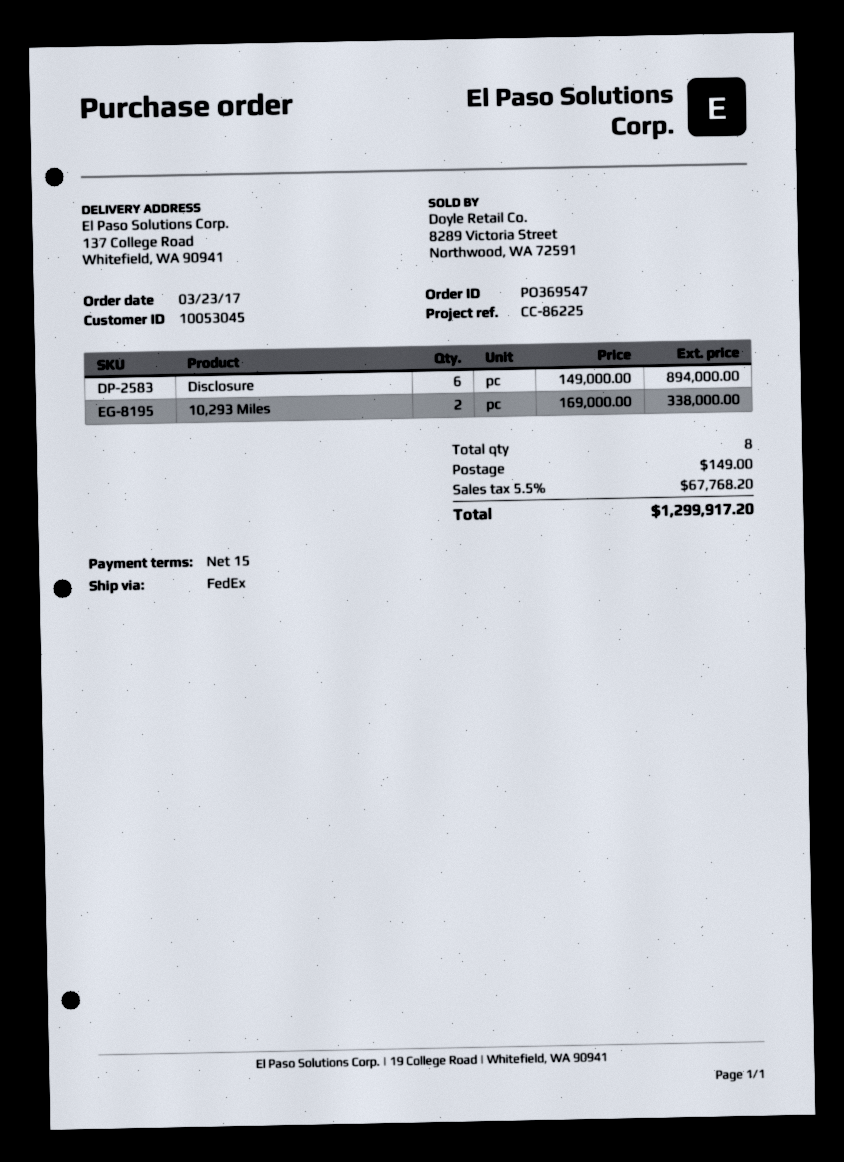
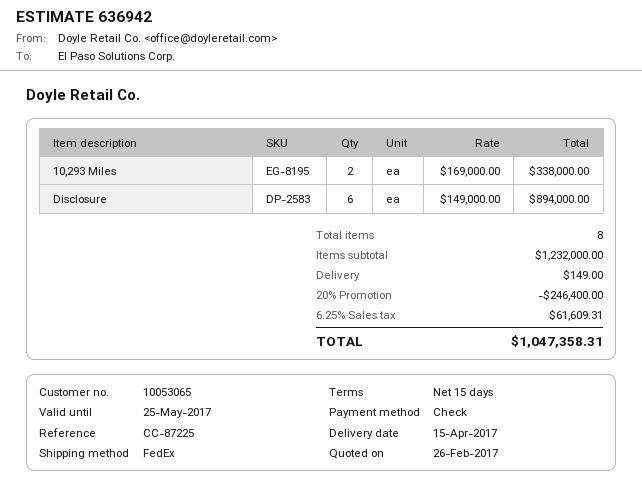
customer number: 10053045 -> 10053065
reference: CC-86225 -> CC-87225
discount: none -> 20% = 246400.00
tax: 5.5% = 67768.20 -> 6.25% = 61609.31
total: 1299917.20 -> 1047358.31

